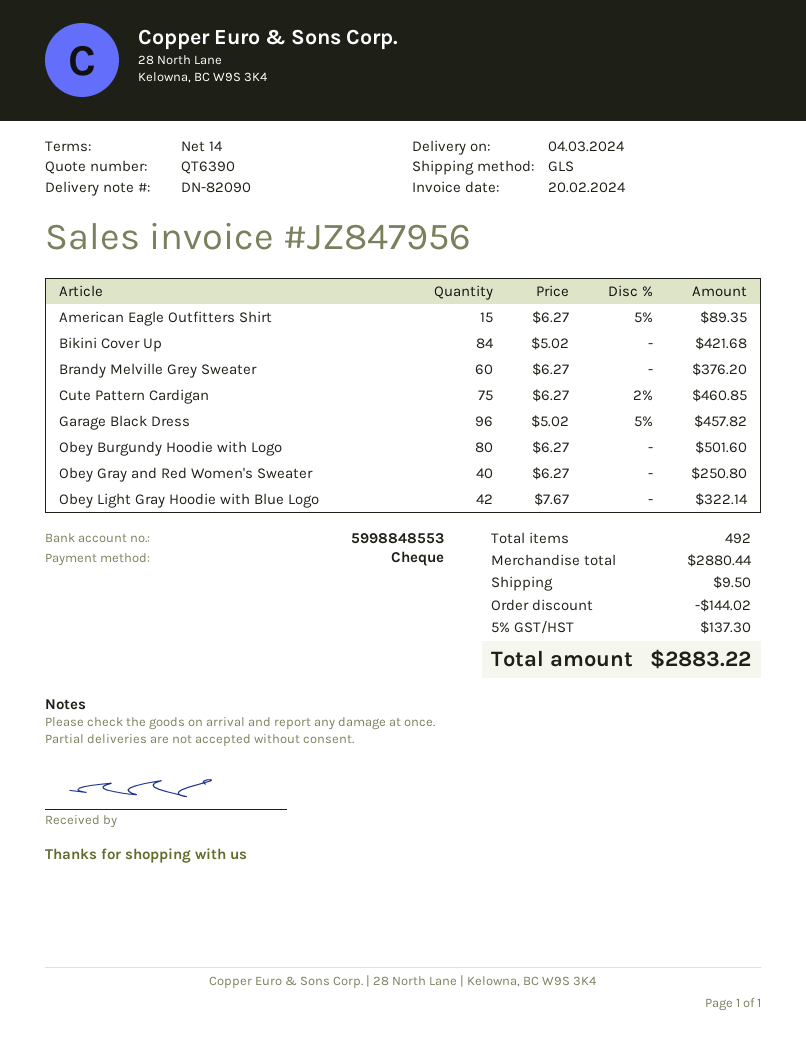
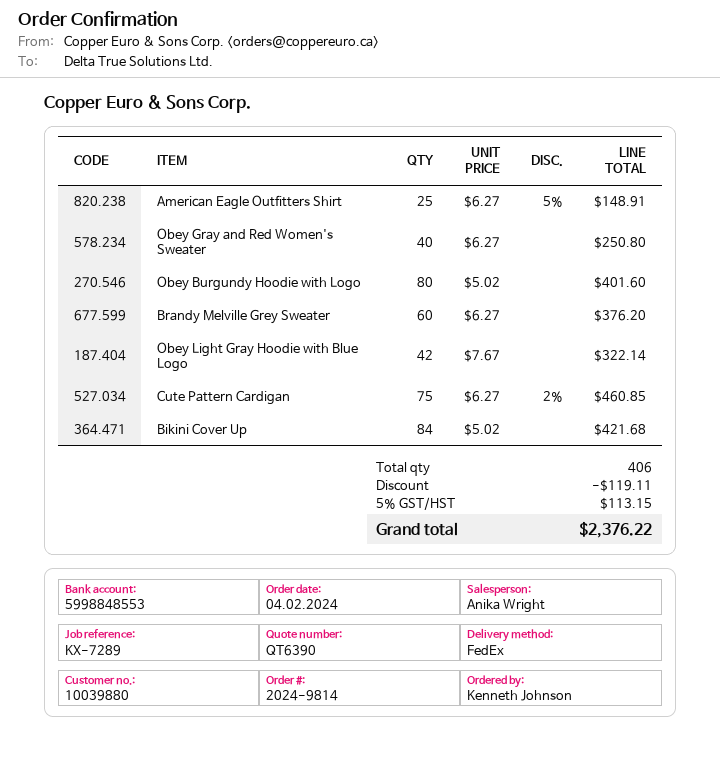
shipping method: GLS -> FedEx
American Eagle Outfitters Shirt: 15 x 6.27 - 5% = 89.35 -> 25 x 6.27 - 5% = 148.91
Garage Black Dress: 96 x 5.02 - 5% = 457.82 -> none
Obey Burgundy Hoodie with Logo: 80 x 6.27 = 501.60 -> 80 x 5.02 = 401.60
total quantity: 492 -> 406
discount: 144.02 -> 119.11
shipping: 9.50 -> none
tax: 5% = 137.30 -> 5% = 113.15
total: 2883.22 -> 2376.22

